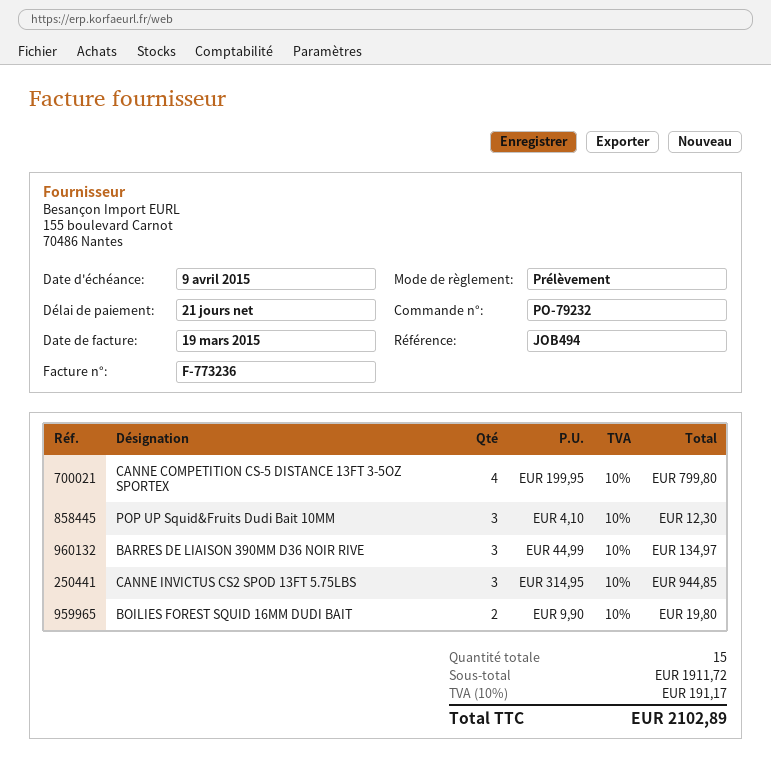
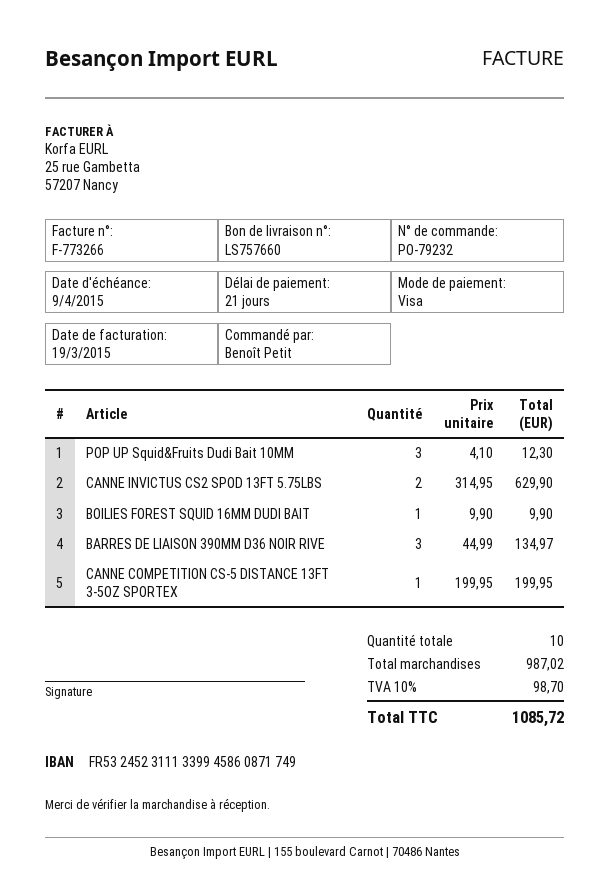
invoice number: F-773236 -> F-773266
payment method: direct debit -> Visa
CANNE COMPETITION CS-5 DISTANCE 13FT 3-5OZ SPORTEX: 4 x 199.95 = 799.80 -> 1 x 199.95 = 199.95
CANNE INVICTUS CS2 SPOD 13FT 5.75LBS: 3 x 314.95 = 944.85 -> 2 x 314.95 = 629.90
BOILIES FOREST SQUID 16MM DUDI BAIT: 2 x 9.90 = 19.80 -> 1 x 9.90 = 9.90
total quantity: 15 -> 10
subtotal: 1911.72 -> 987.02
tax: 10% = 191.17 -> 10% = 98.70
total: 2102.89 -> 1085.72

